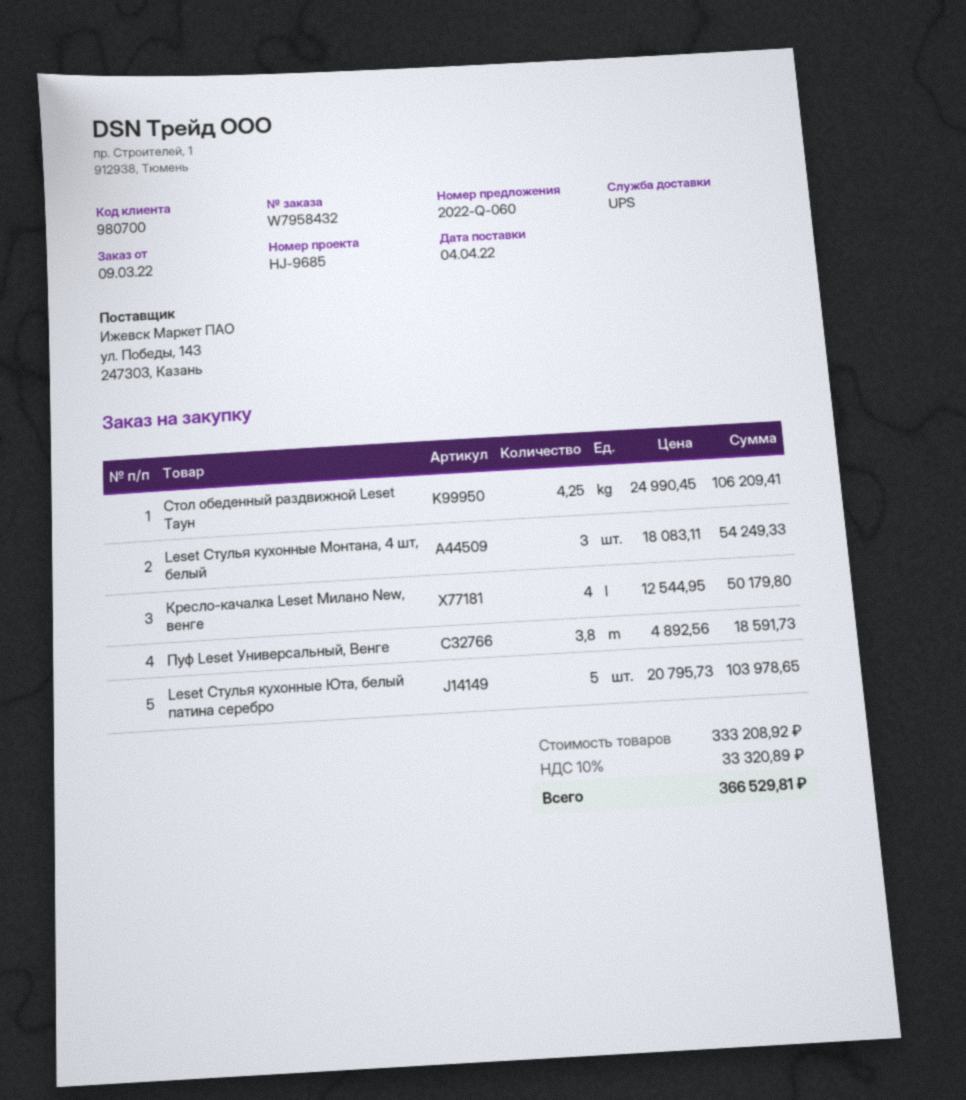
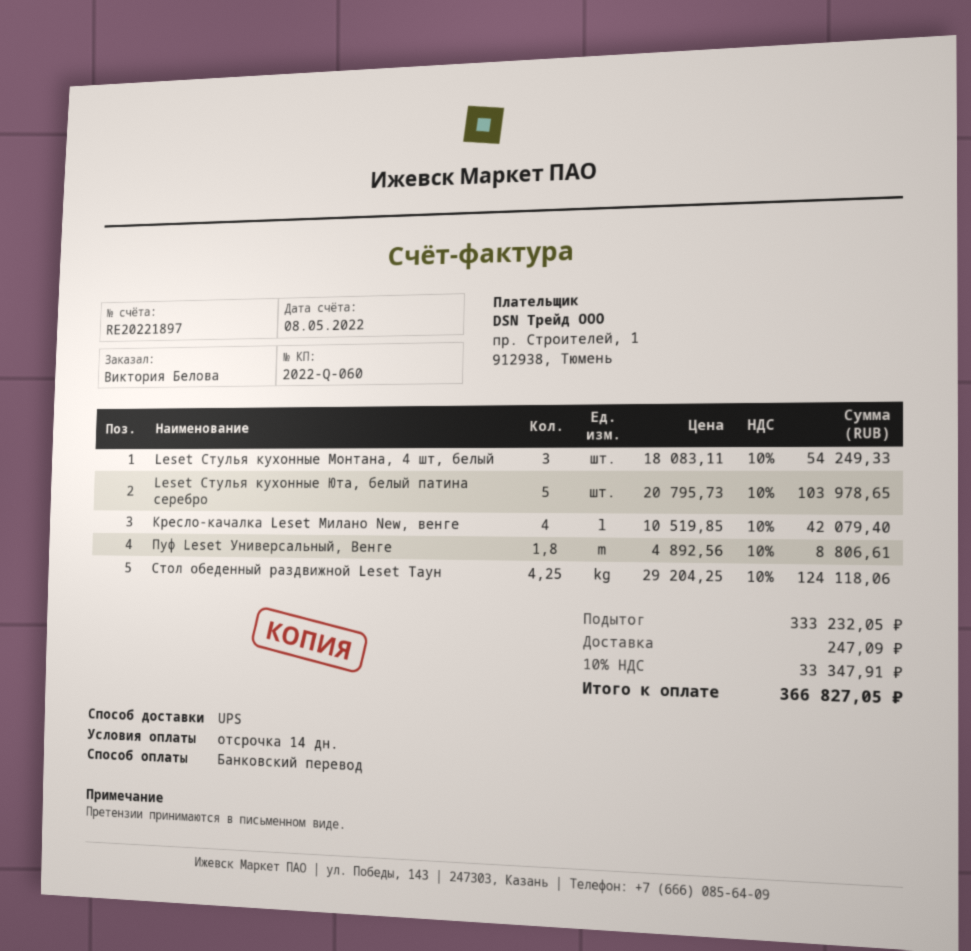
Стол обеденный раздвижной Leset Таун: 4.25 x 24990.45 = 106209.41 -> 4.25 x 29204.25 = 124118.06
Кресло-качалка Leset Милано New, венге: 4 x 12544.95 = 50179.80 -> 4 x 10519.85 = 42079.40
Пуф Leset Универсальный, Венге: 3.8 x 4892.56 = 18591.73 -> 1.8 x 4892.56 = 8806.61
subtotal: 333208.92 -> 333232.05
shipping: none -> 247.09
tax: 10% = 33320.89 -> 10% = 33347.91
total: 366529.81 -> 366827.05

